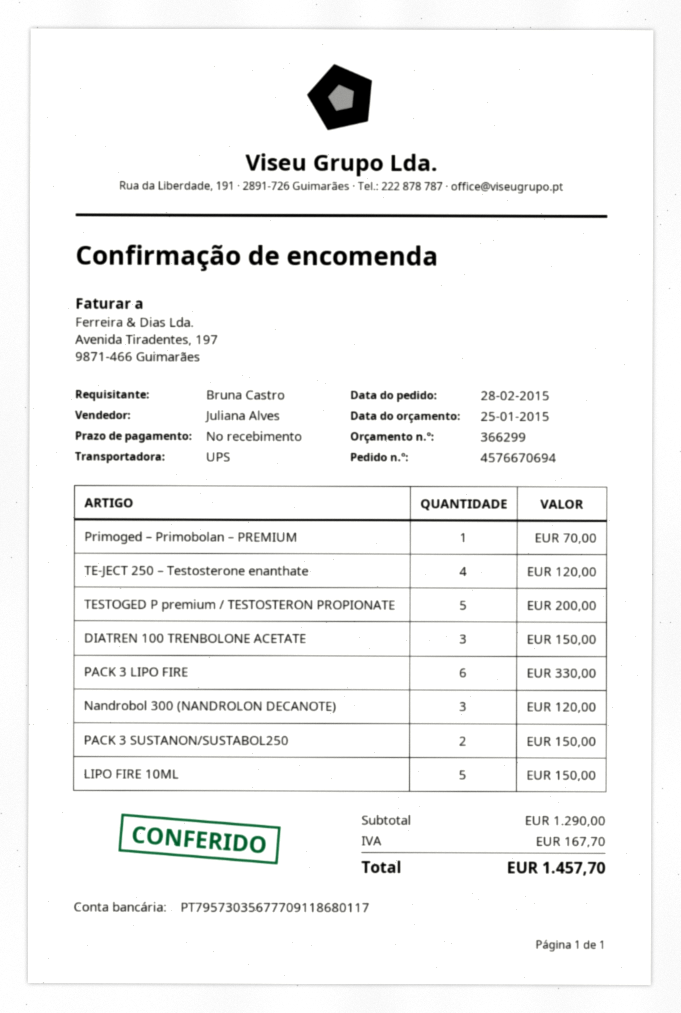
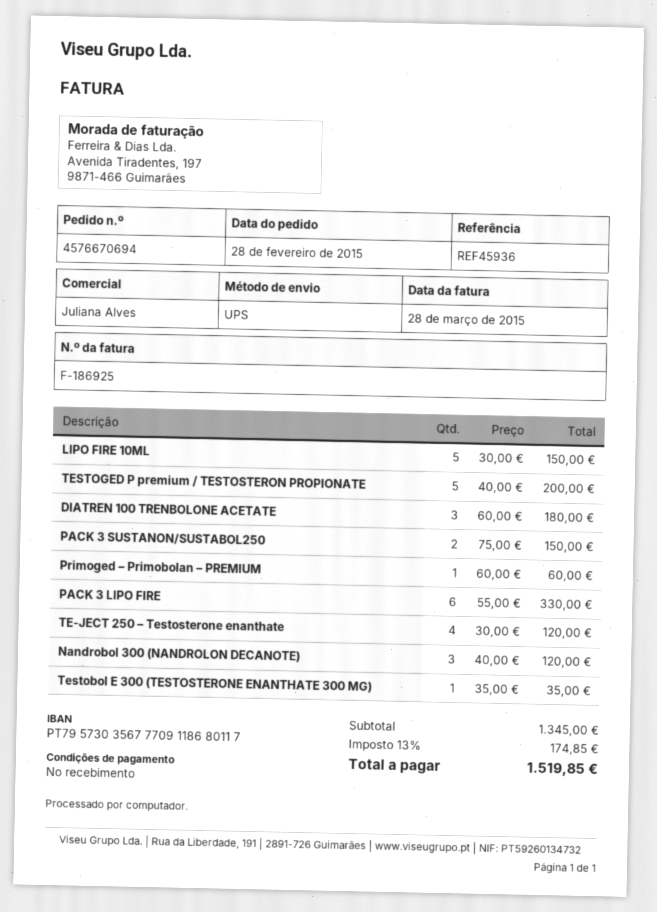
Primoged – Primobolan – PREMIUM: 1 for 70.00 -> 1 for 60.00
DIATREN 100 TRENBOLONE ACETATE: 3 for 150.00 -> 3 for 180.00
Testobol E 300 (TESTOSTERONE ENANTHATE 300 MG): none -> 1 for 35.00
subtotal: 1290.00 -> 1345.00
tax: 167.70 -> 174.85
total: 1457.70 -> 1519.85

